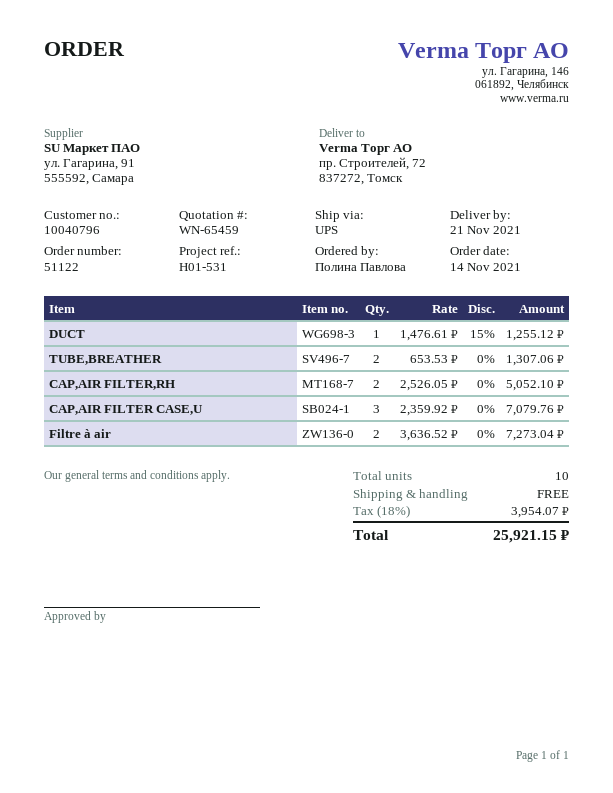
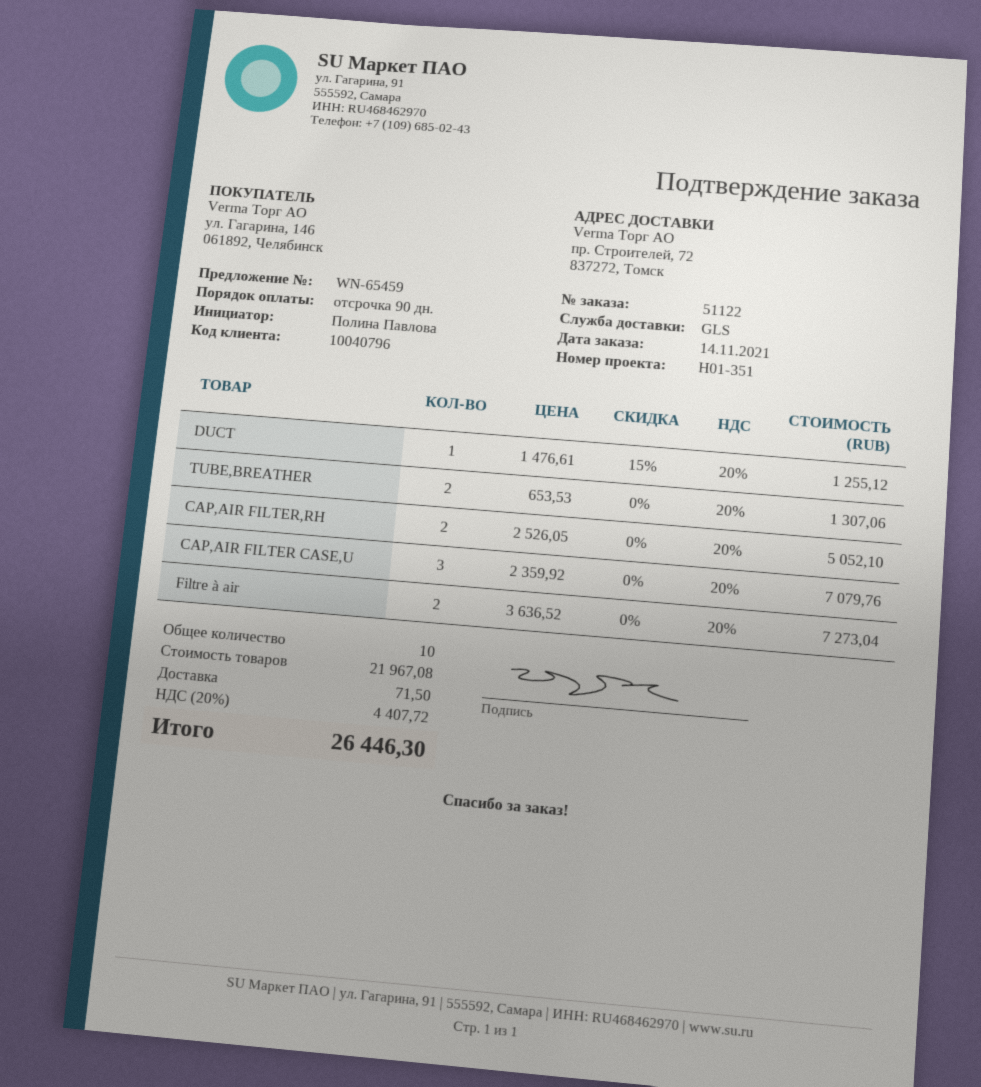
reference: H01-531 -> H01-351
shipping method: UPS -> GLS
shipping: 0.00 -> 71.50
tax: 18% = 3954.07 -> 20% = 4407.72
total: 25921.15 -> 26446.30

